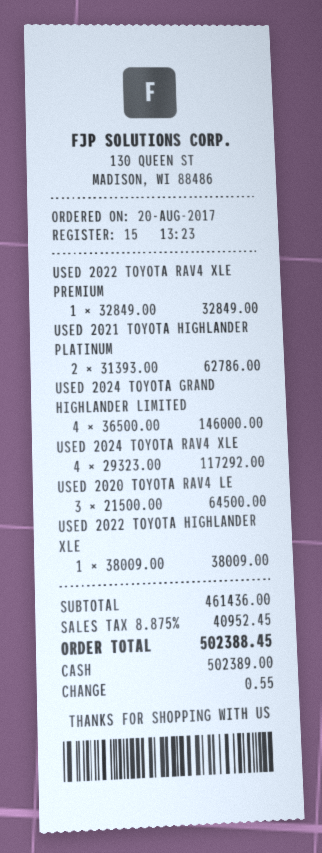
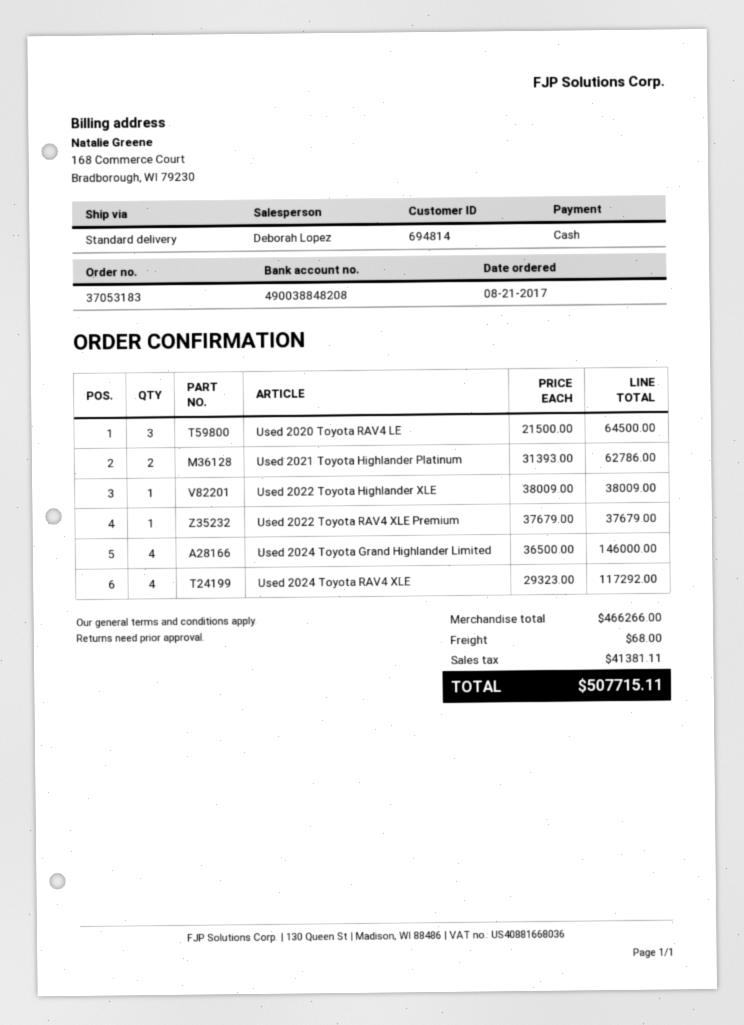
order date: 2017-08-20 -> 2017-08-21
USED 2022 TOYOTA RAV4 XLE PREMIUM: 1 x 32849.00 = 32849.00 -> 1 x 37679.00 = 37679.00
subtotal: 461436.00 -> 466266.00
shipping: none -> 68.00
tax: 40952.45 -> 41381.11
total: 502388.45 -> 507715.11

